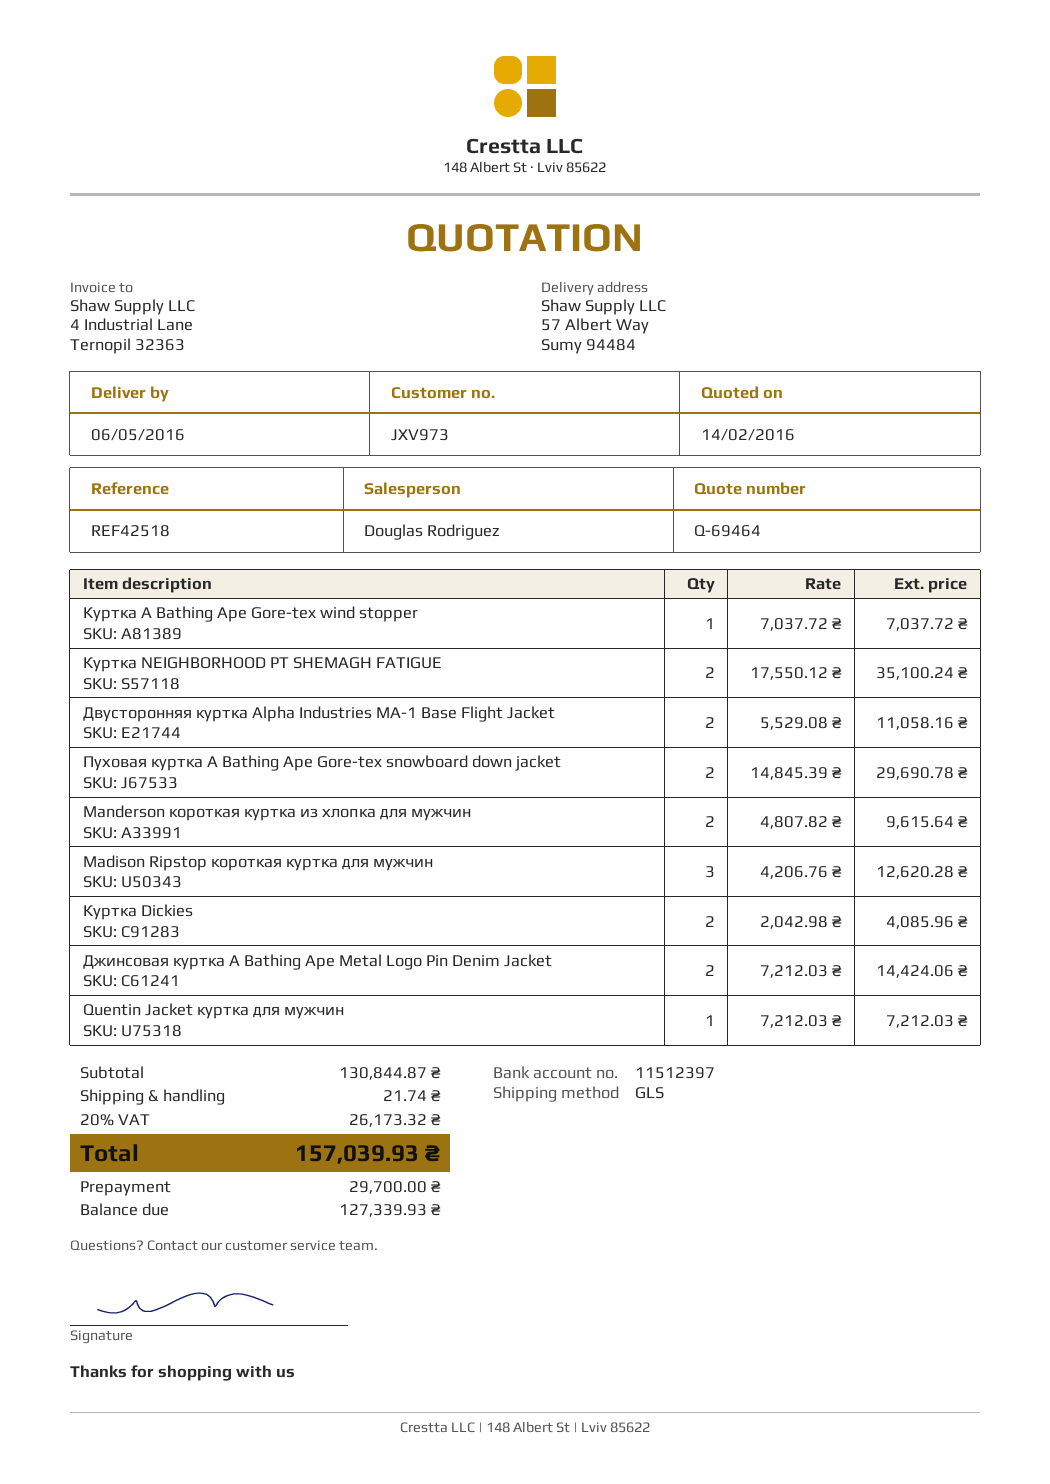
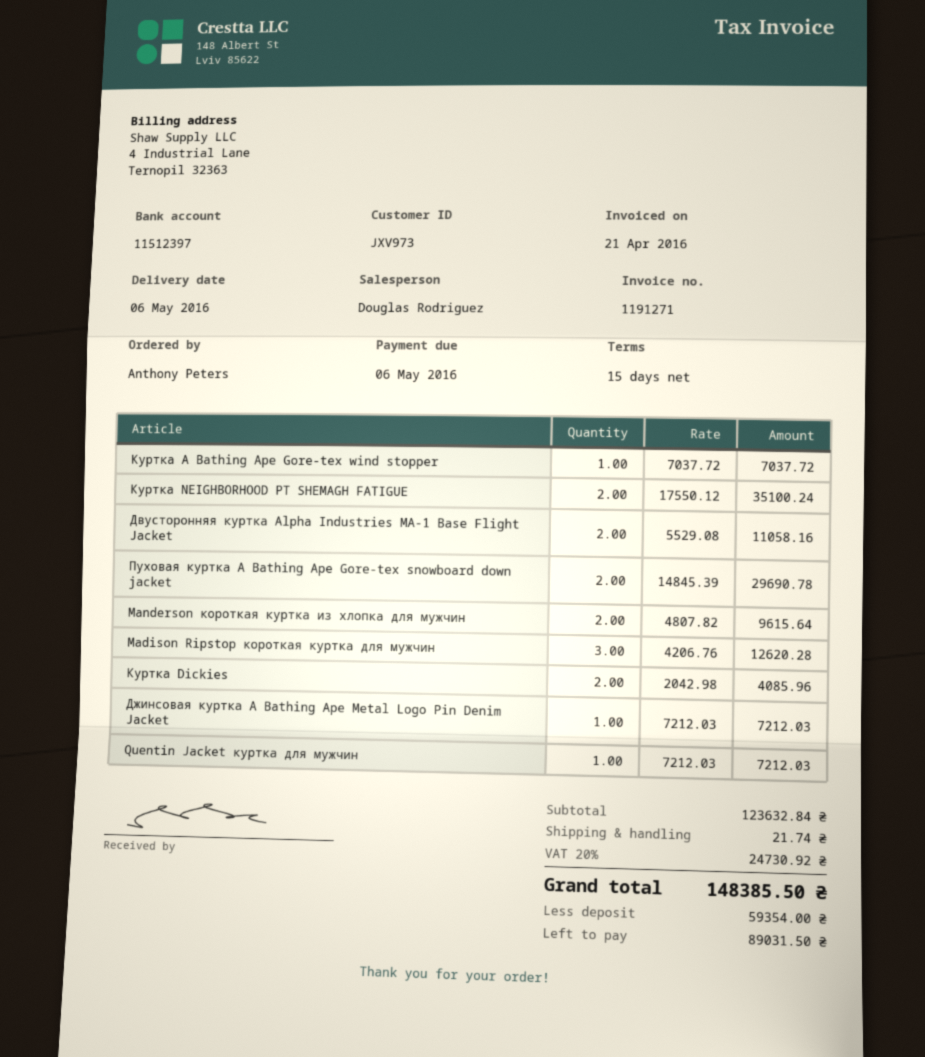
Джинсовая куртка A Bathing Ape Metal Logo Pin Denim Jacket: 2 x 7212.03 = 14424.06 -> 1 x 7212.03 = 7212.03
subtotal: 130844.87 -> 123632.84
tax: 20% = 26173.32 -> 20% = 24730.92
total: 157039.93 -> 148385.50
deposit: 29700.00 -> 59354.00
balance: 127339.93 -> 89031.50

